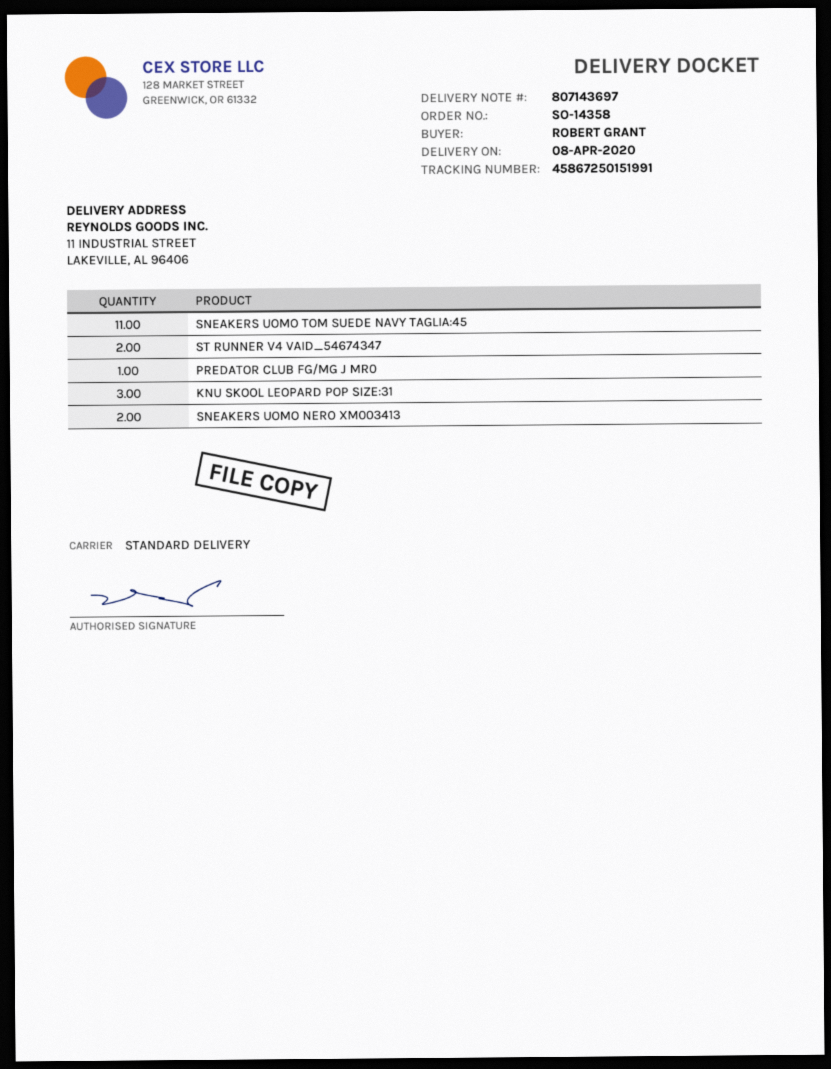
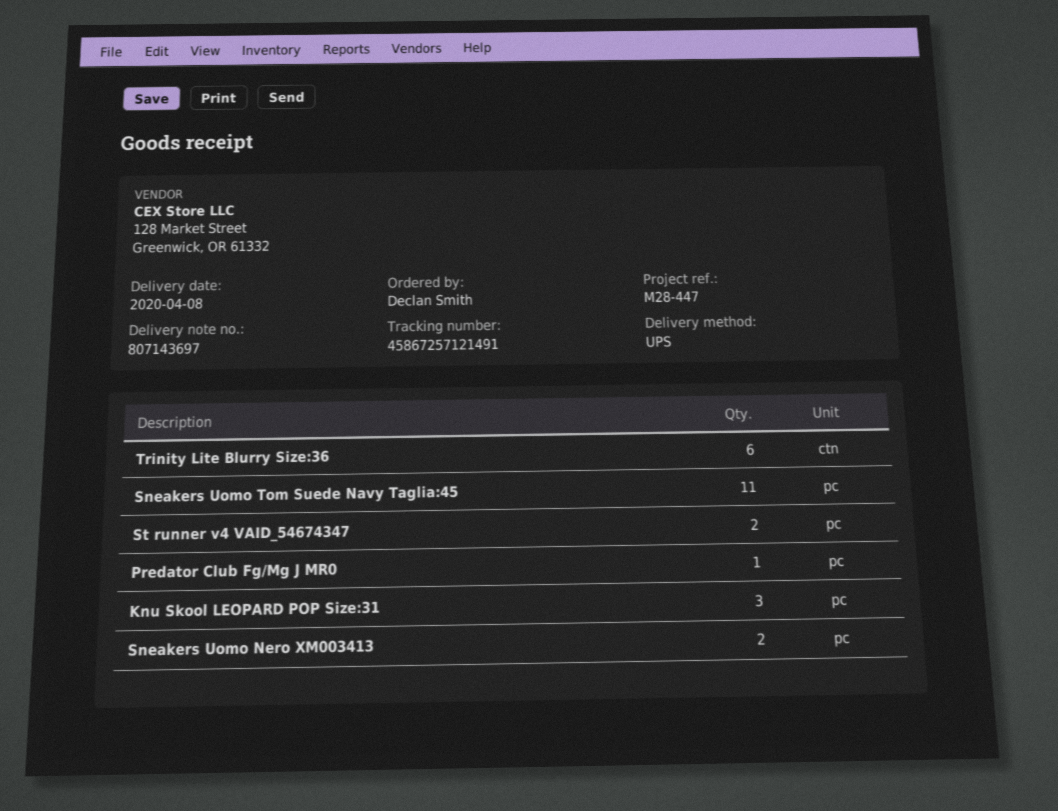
ordered by: ROBERT GRANT -> Declan Smith
shipping method: standard -> UPS
tracking number: 45867250151991 -> 45867257121491
Trinity Lite Blurry Size:36: none -> 6

